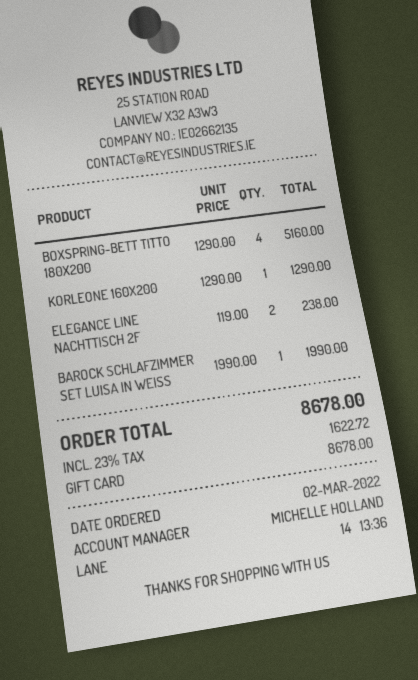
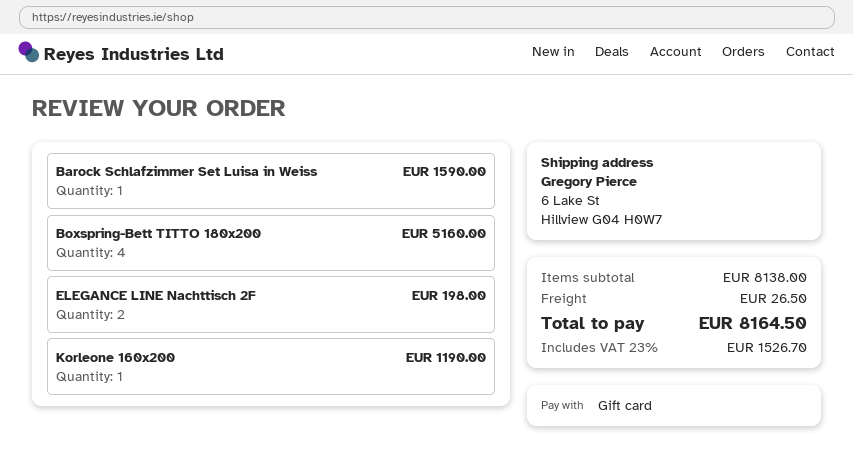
KORLEONE 160X200: 1 for 1290.00 -> 1 for 1190.00
ELEGANCE LINE NACHTTISCH 2F: 2 for 238.00 -> 2 for 198.00
BAROCK SCHLAFZIMMER SET LUISA IN WEISS: 1 for 1990.00 -> 1 for 1590.00
shipping: none -> 26.50
tax: 23% = 1622.72 -> 23% = 1526.70
total: 8678.00 -> 8164.50

